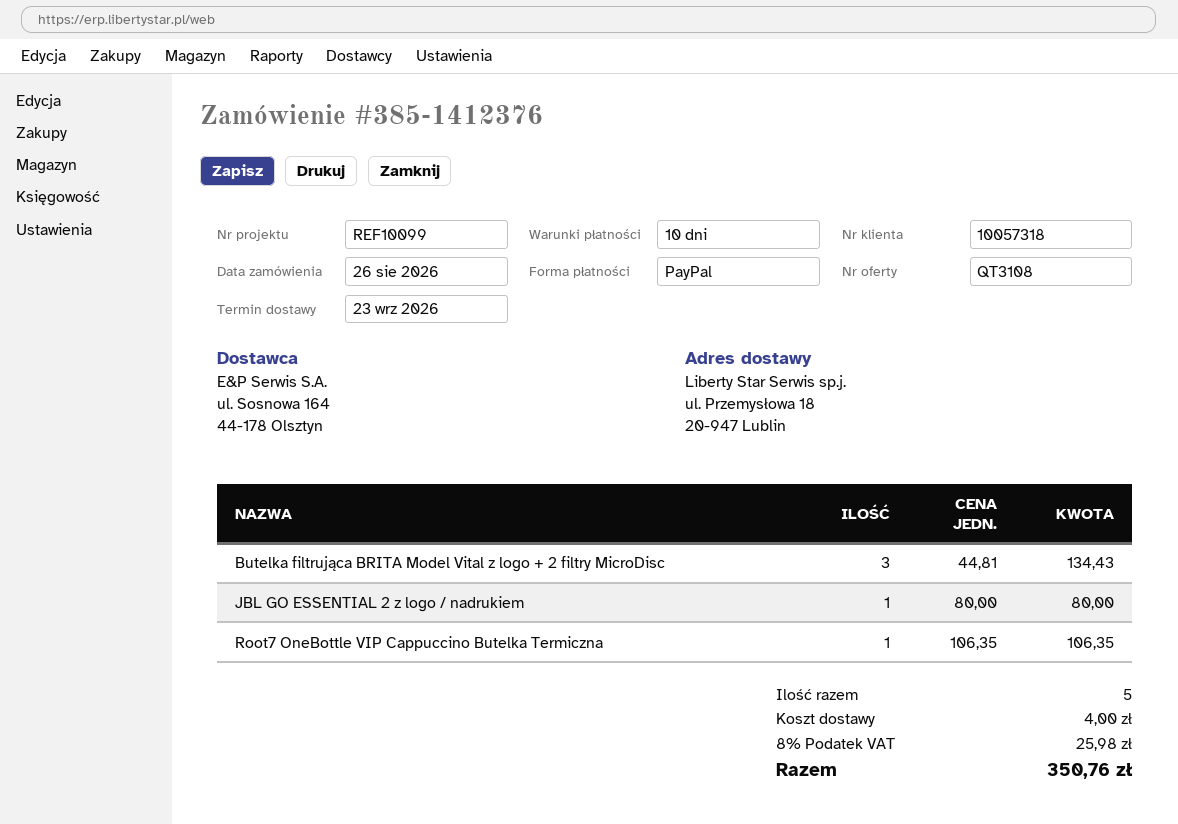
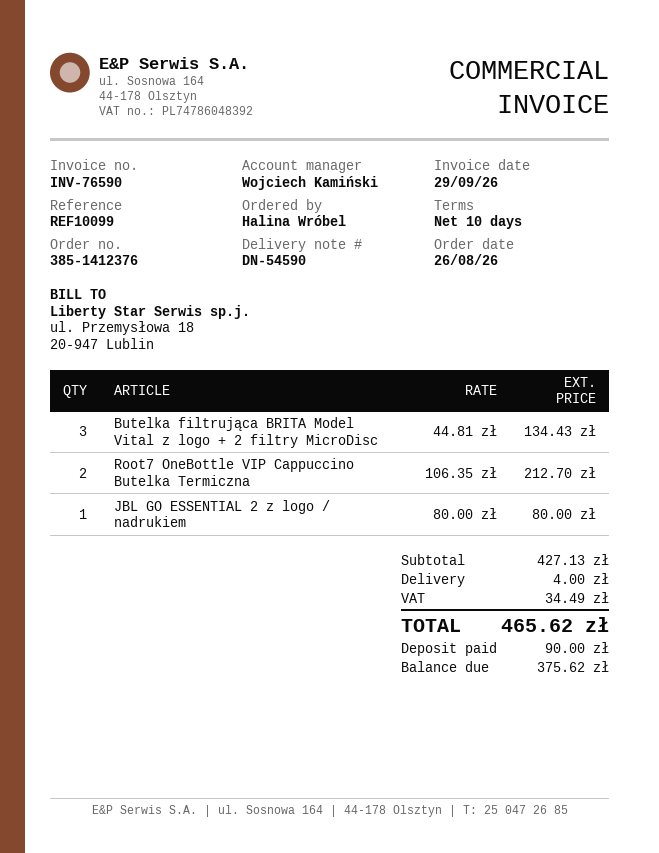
Root7 OneBottle VIP Cappuccino Butelka Termiczna: 1 x 106.35 = 106.35 -> 2 x 106.35 = 212.70
tax: 25.98 -> 34.49
total: 350.76 -> 465.62

